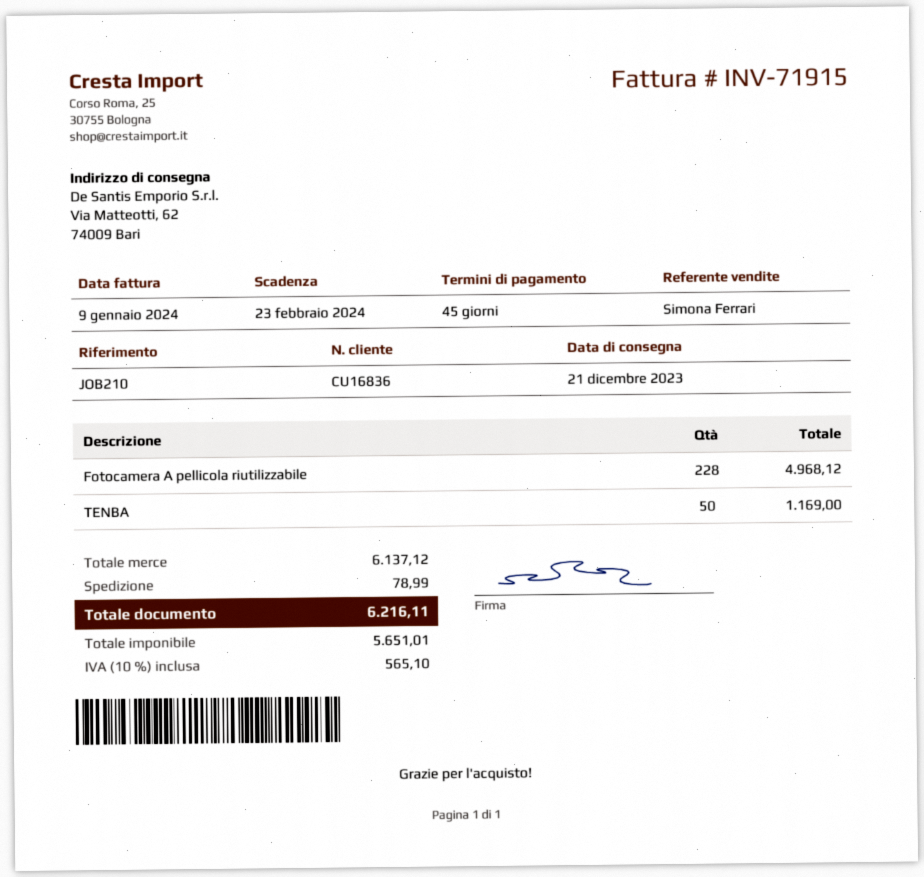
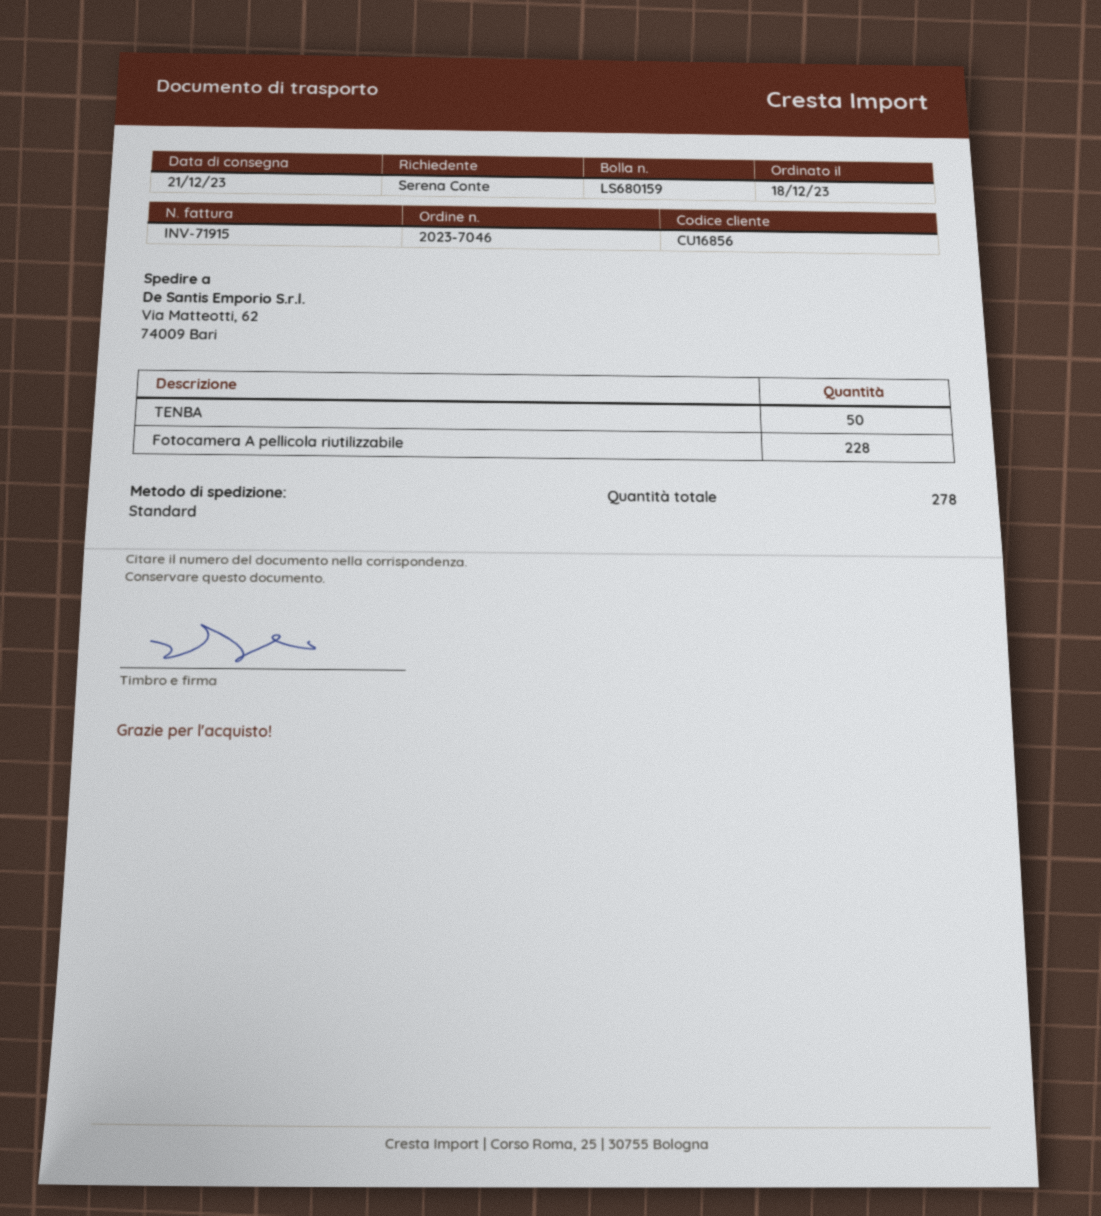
customer number: CU16836 -> CU16856

